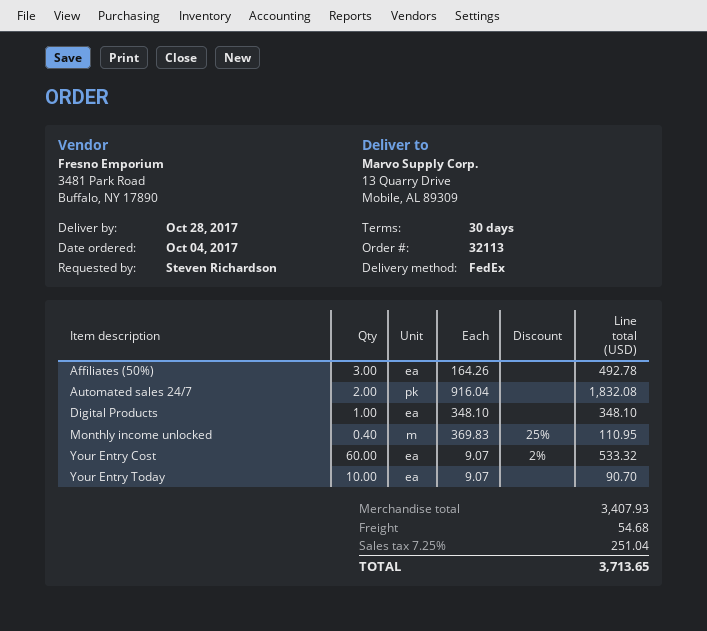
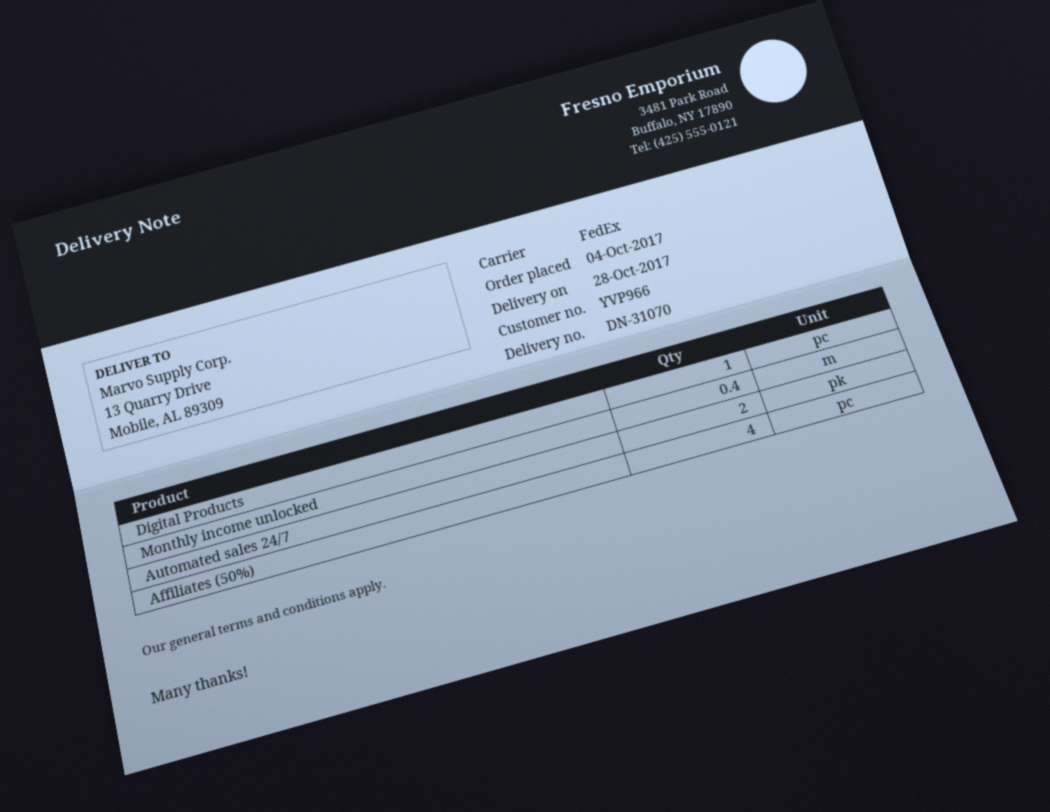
Affiliates (50%): 3 -> 4
Your Entry Cost: 60 -> none
Your Entry Today: 10 -> none

